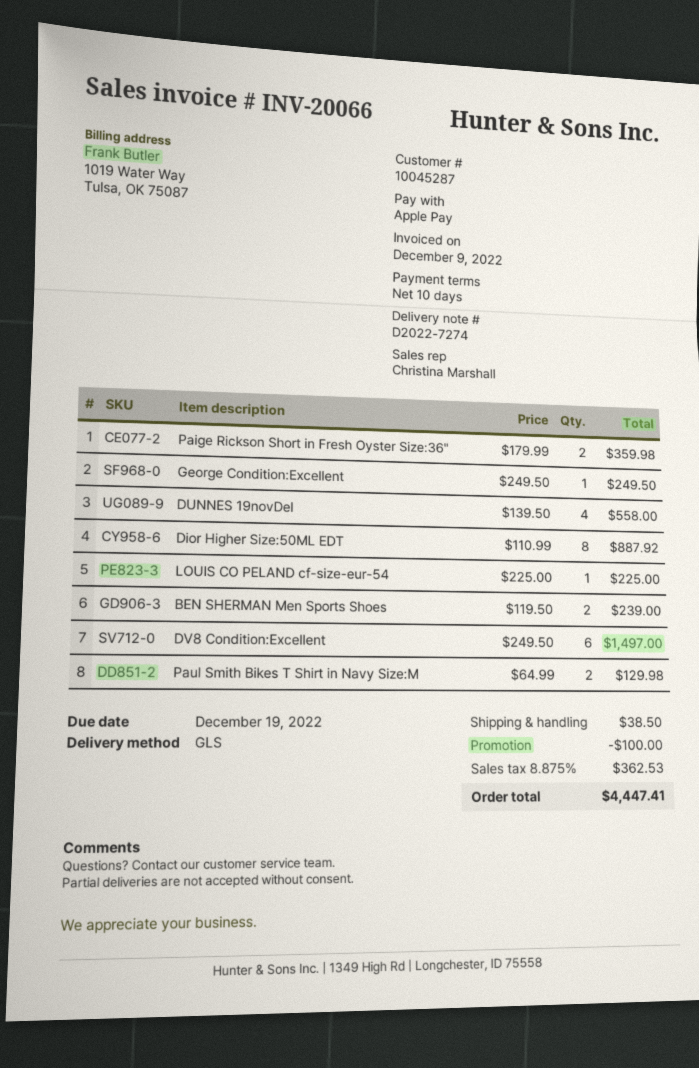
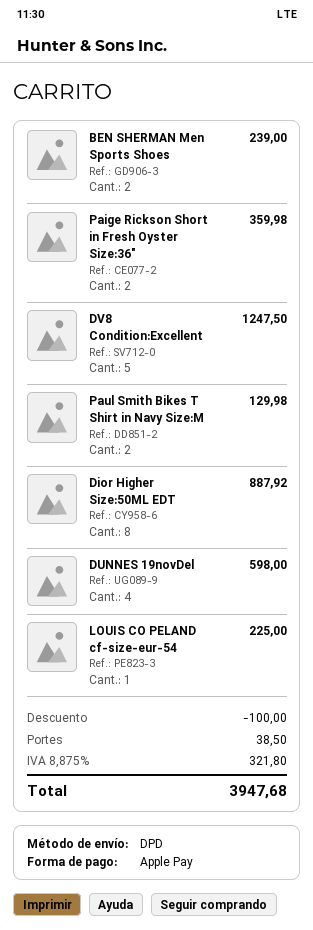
shipping method: GLS -> DPD
George Condition:Excellent: 1 for 249.50 -> none
DUNNES 19novDel: 4 for 558.00 -> 4 for 598.00
DV8 Condition:Excellent: 6 for 1497.00 -> 5 for 1247.50
tax: 8.875% = 362.53 -> 8.875% = 321.80
total: 4447.41 -> 3947.68

